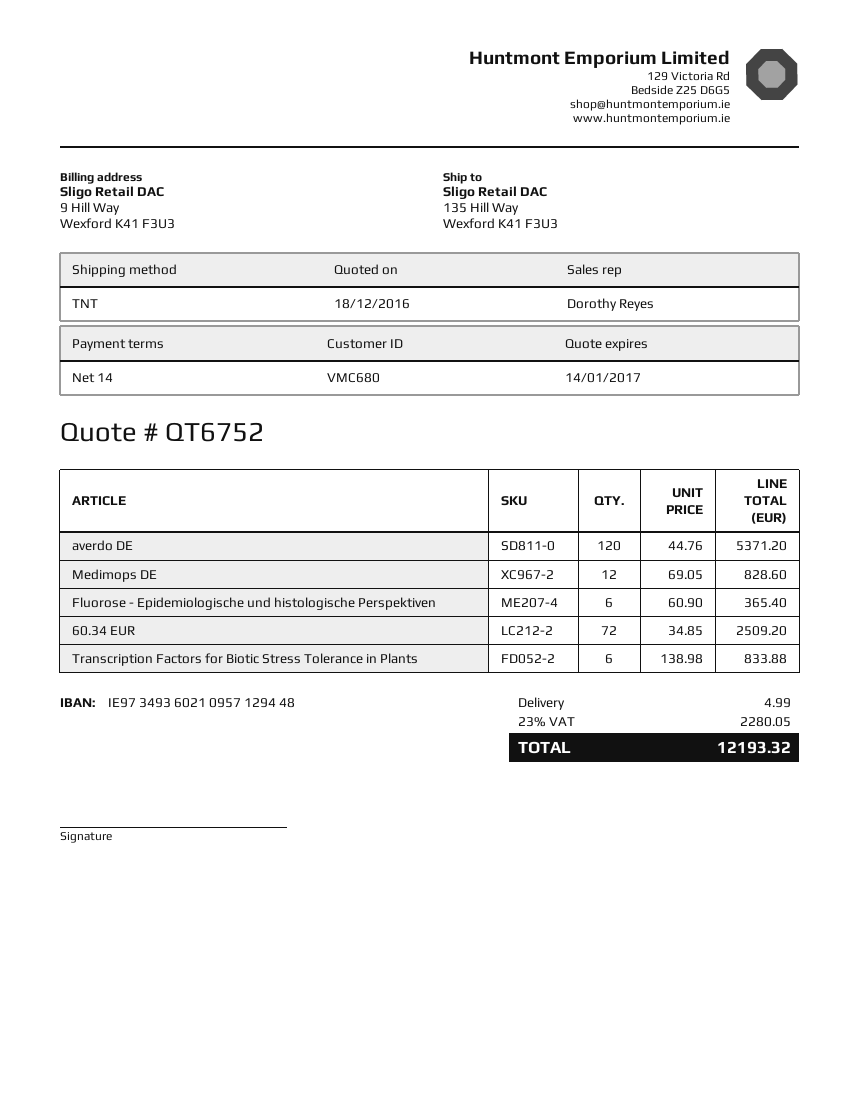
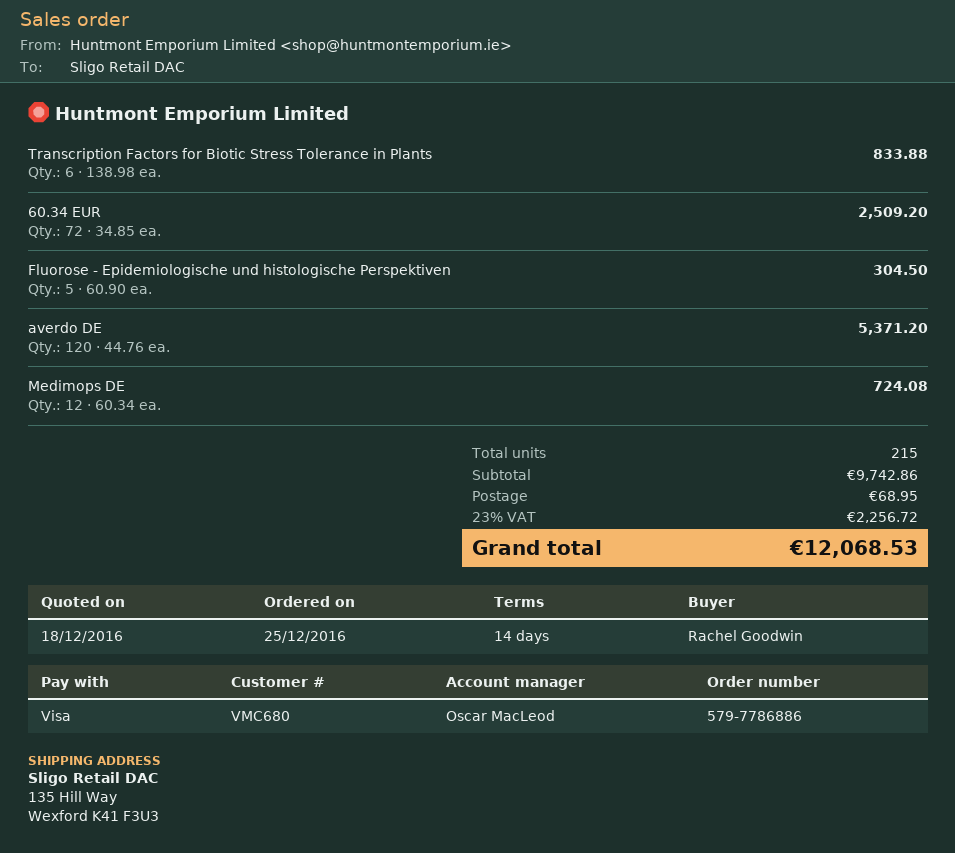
sales rep: Dorothy Reyes -> Oscar MacLeod
Medimops DE: 12 x 69.05 = 828.60 -> 12 x 60.34 = 724.08
Fluorose - Epidemiologische und histologische Perspektiven: 6 x 60.90 = 365.40 -> 5 x 60.90 = 304.50
shipping: 4.99 -> 68.95
tax: 23% = 2280.05 -> 23% = 2256.72
total: 12193.32 -> 12068.53

